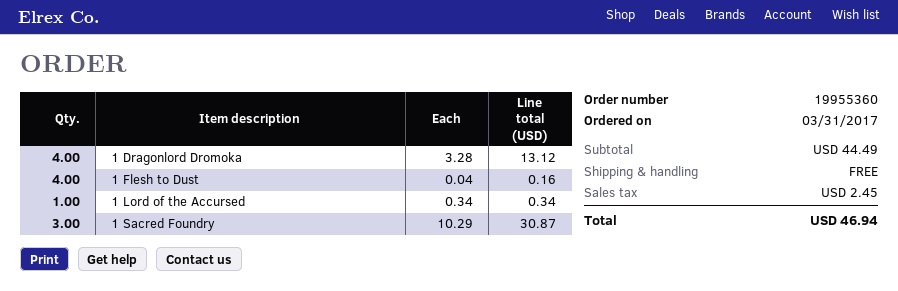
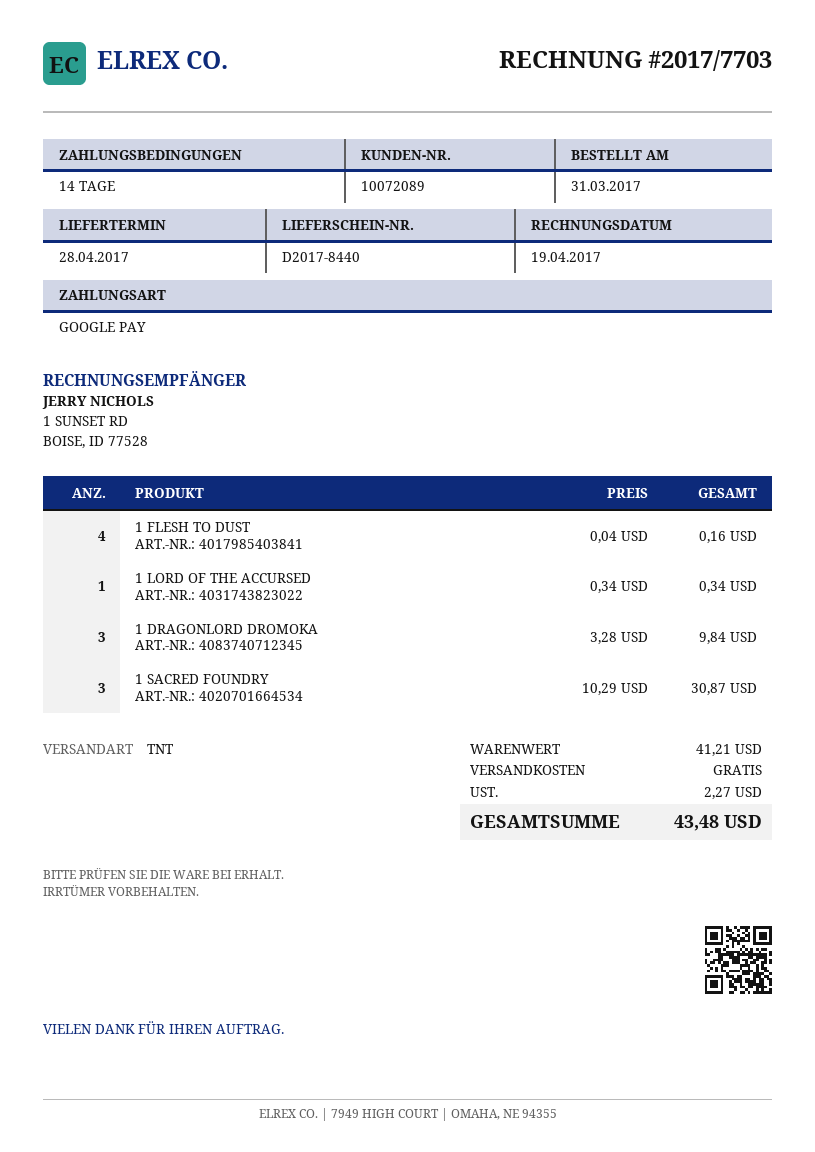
1 Dragonlord Dromoka: 4 x 3.28 = 13.12 -> 3 x 3.28 = 9.84
subtotal: 44.49 -> 41.21
tax: 2.45 -> 2.27
total: 46.94 -> 43.48

